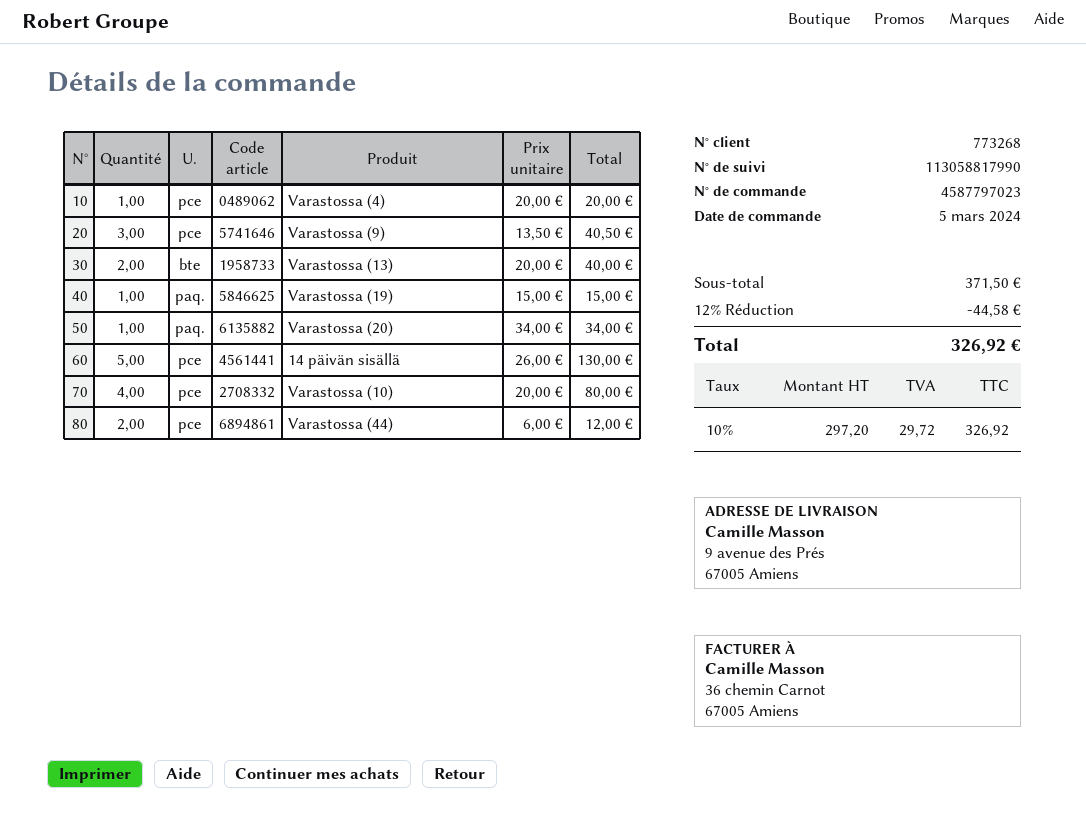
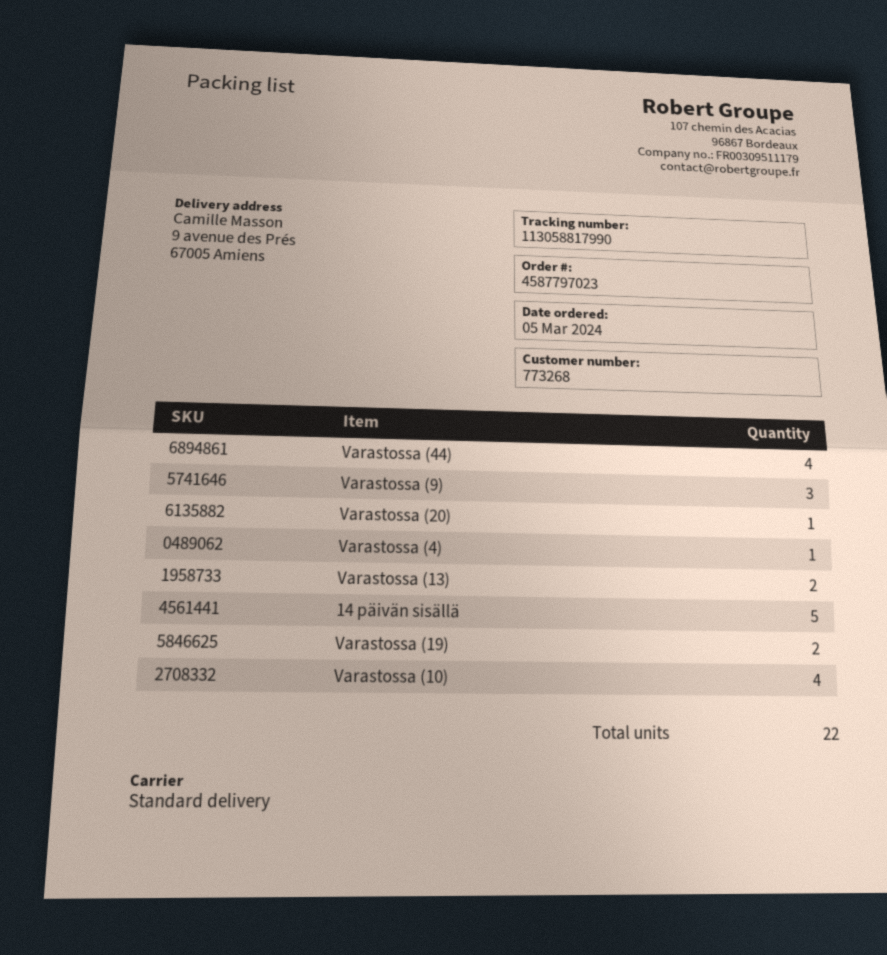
Varastossa (19): 1 -> 2
Varastossa (44): 2 -> 4

